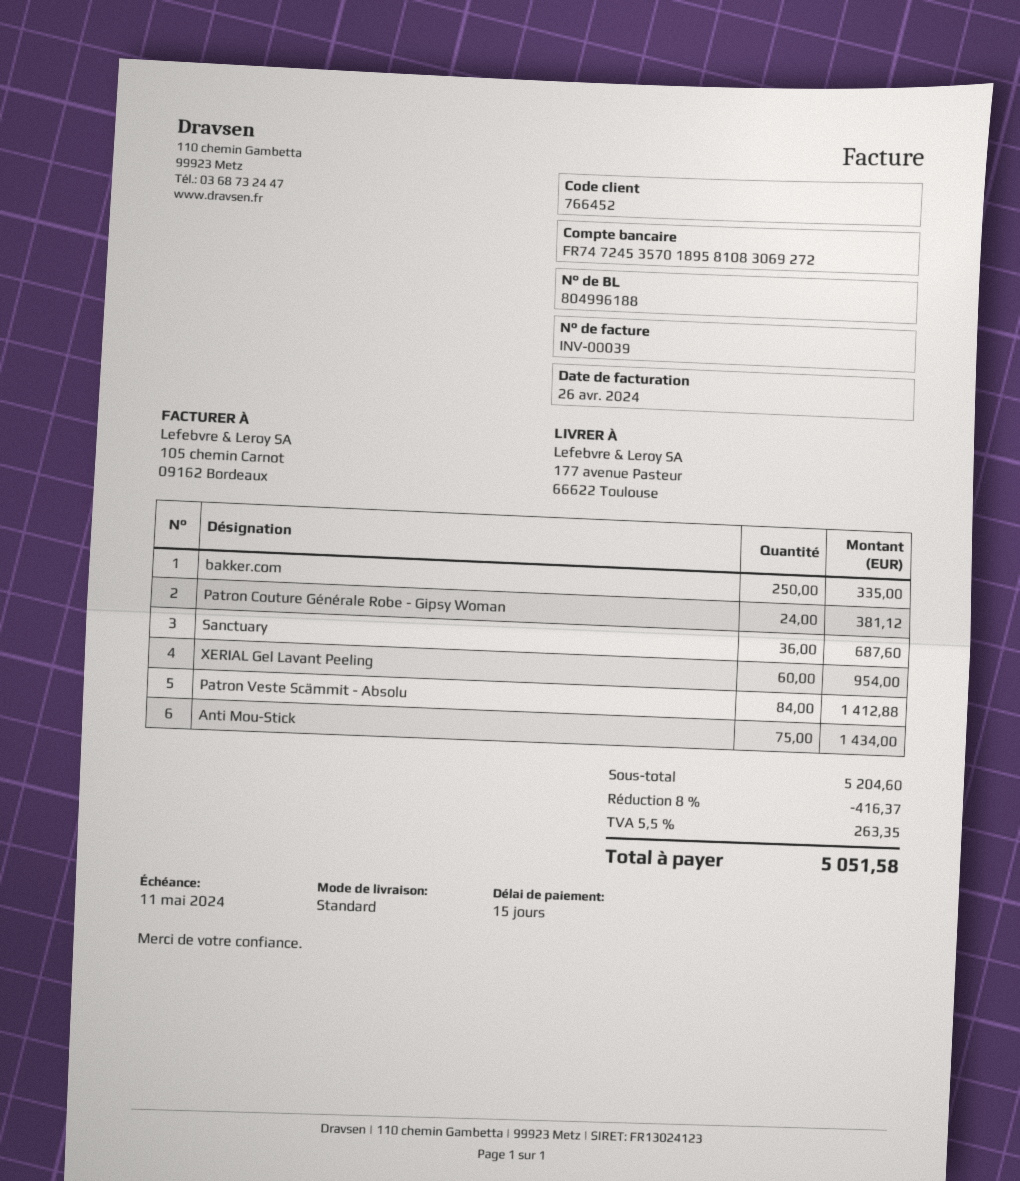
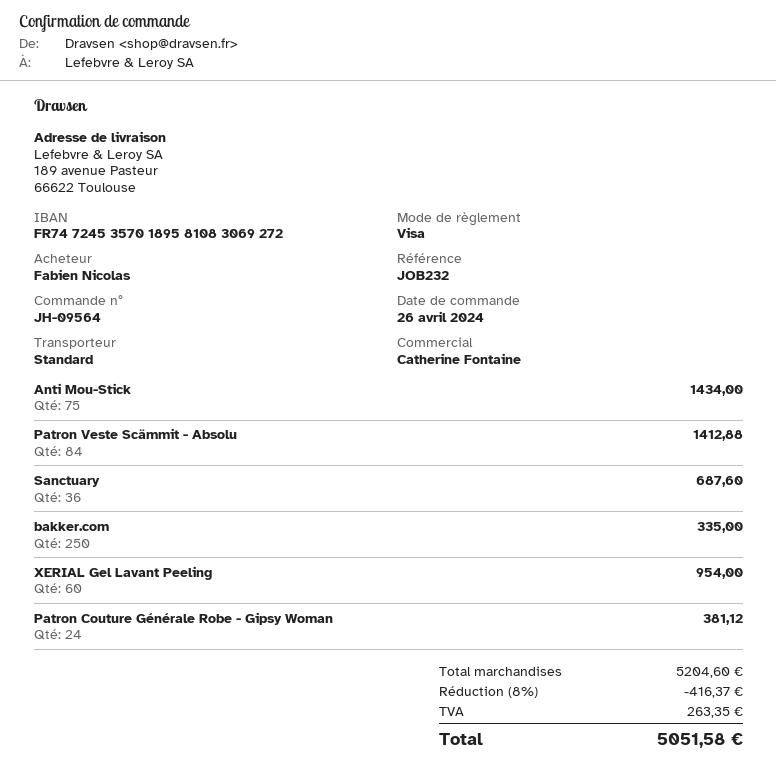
ship to: 177 avenue Pasteur, 66622 Toulouse -> 189 avenue Pasteur, 66622 Toulouse

